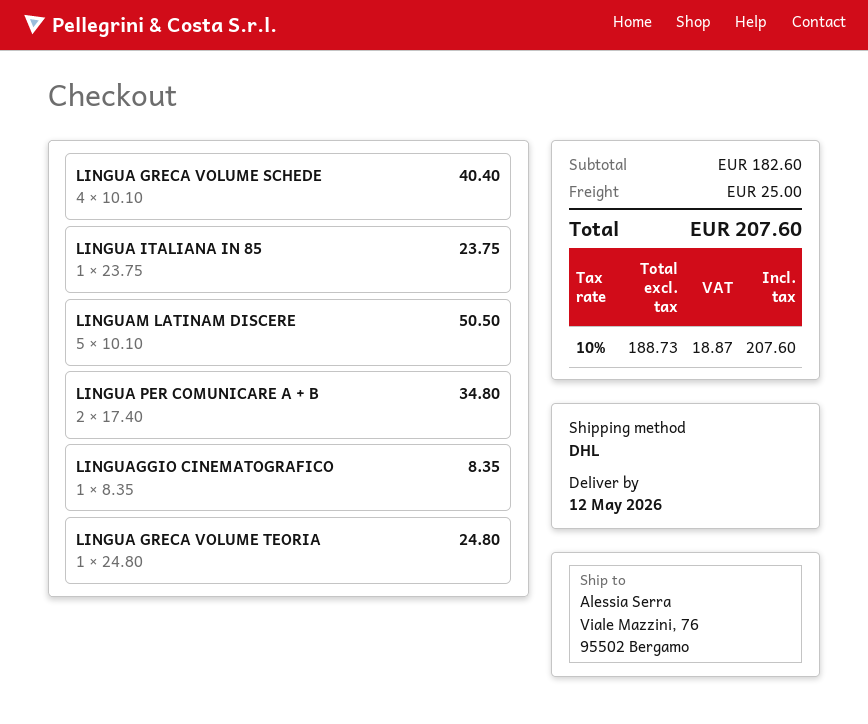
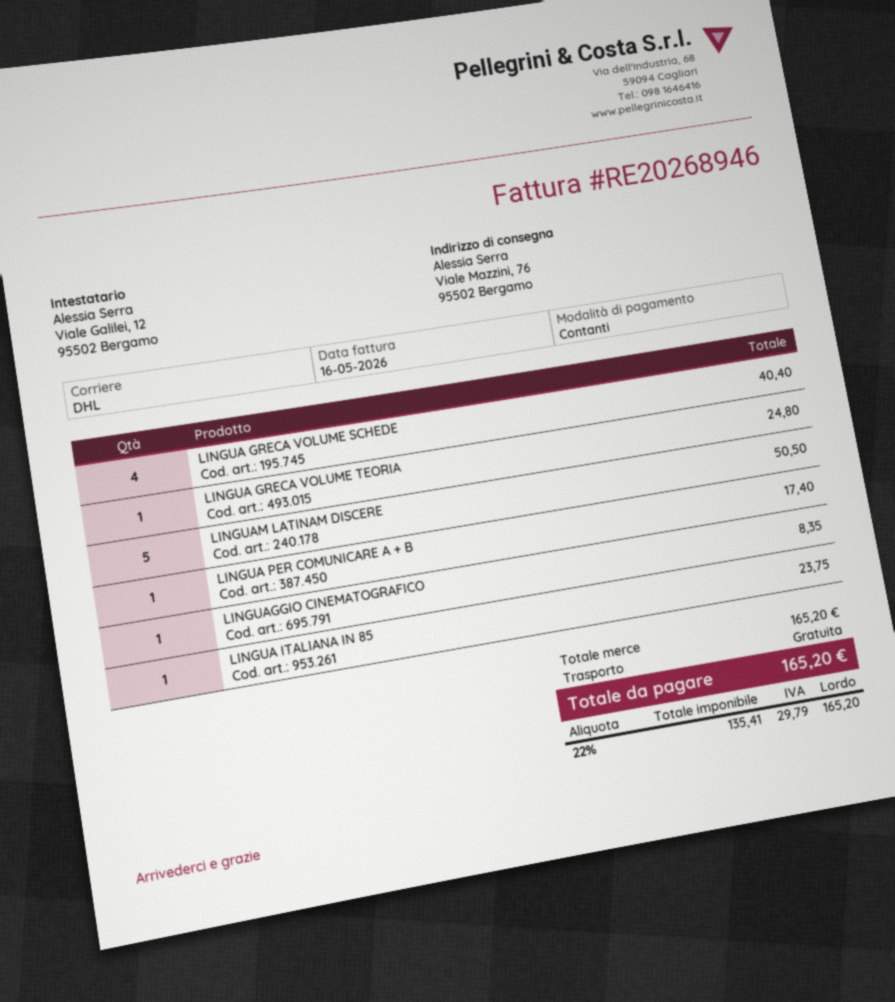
LINGUA PER COMUNICARE A + B: 2 for 34.80 -> 1 for 17.40
subtotal: 182.60 -> 165.20
shipping: 25.00 -> 0.00
net: 188.73 -> 135.41
tax: 10% = 18.87 -> 22% = 29.79
total: 207.60 -> 165.20

